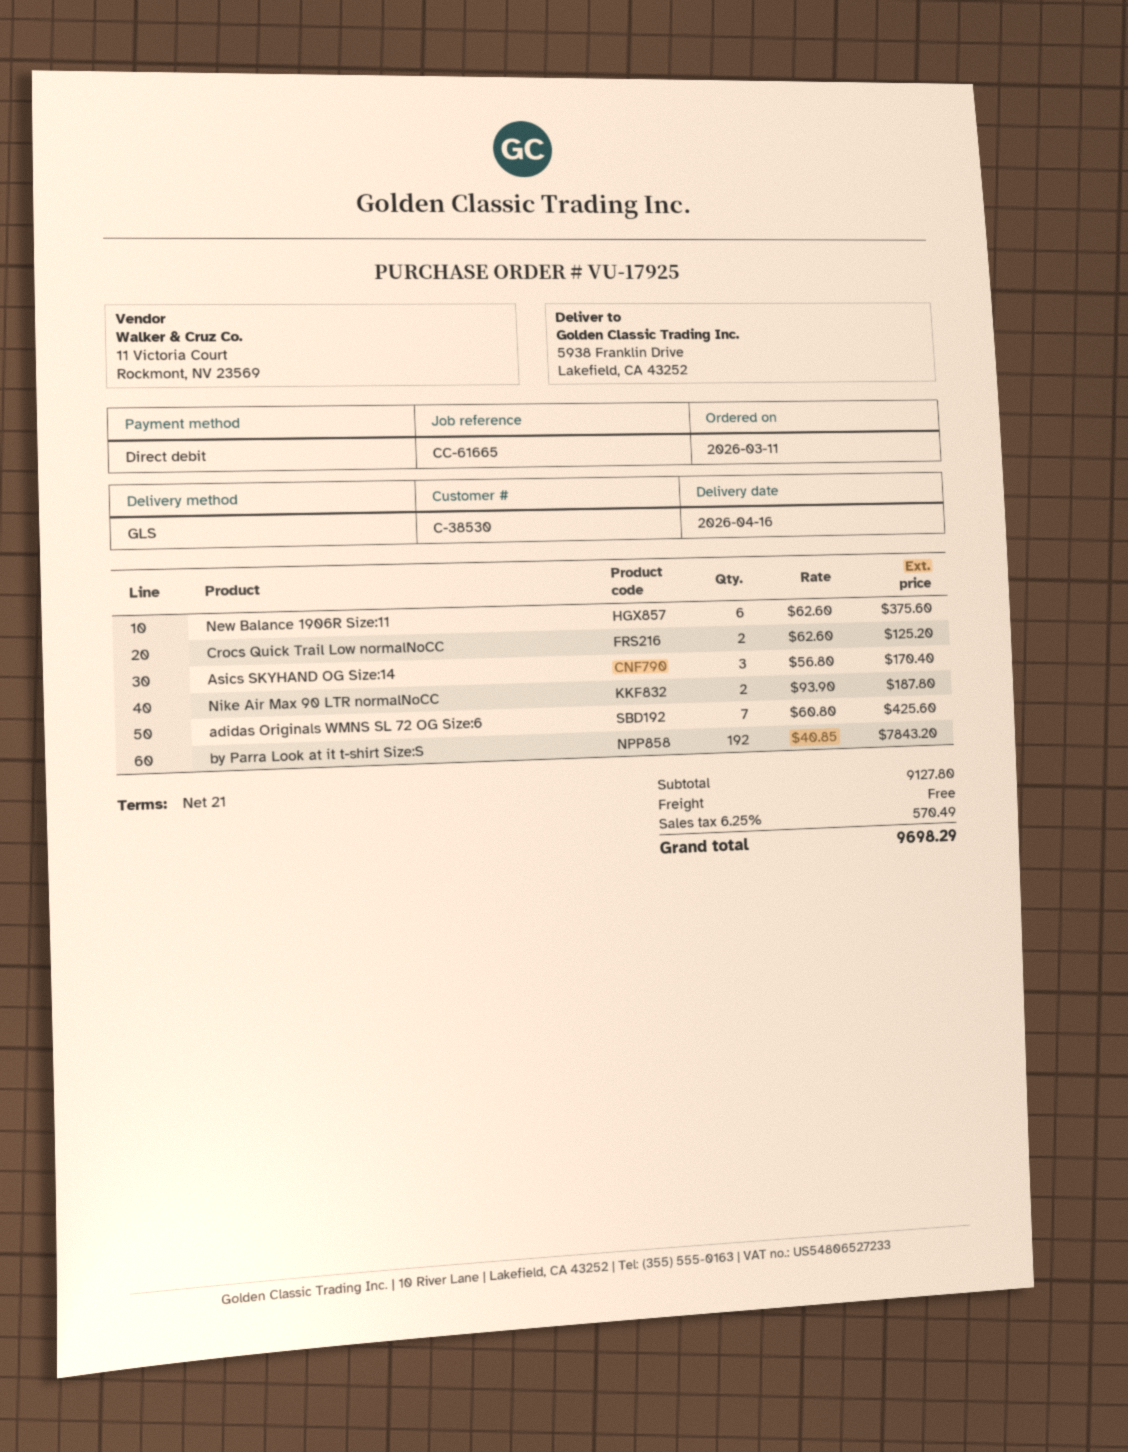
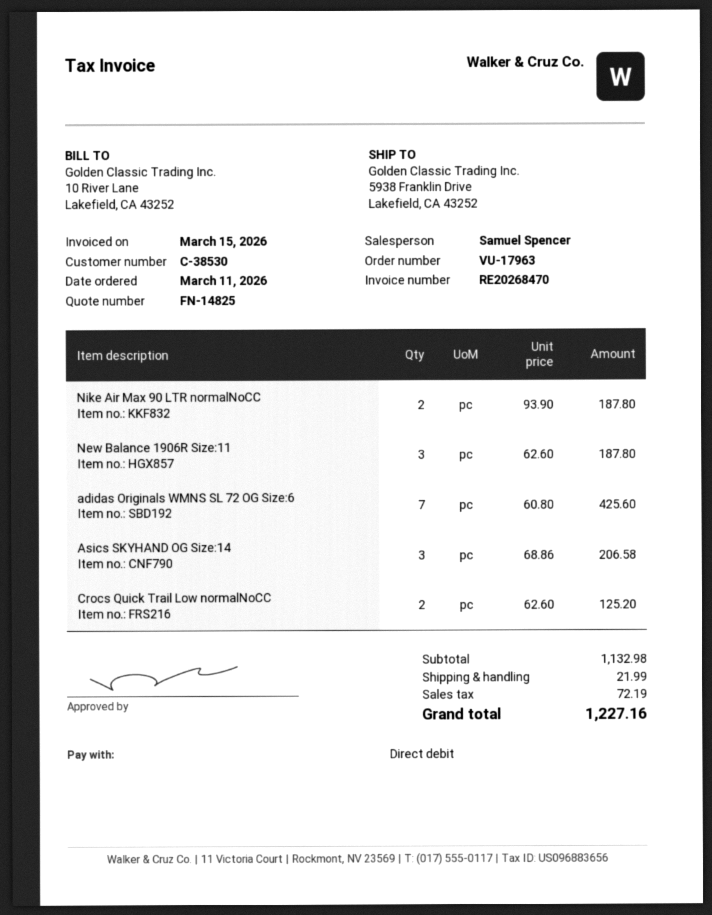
order number: VU-17925 -> VU-17963
New Balance 1906R Size:11: 6 x 62.60 = 375.60 -> 3 x 62.60 = 187.80
Asics SKYHAND OG Size:14: 3 x 56.80 = 170.40 -> 3 x 68.86 = 206.58
by Parra Look at it t-shirt Size:S: 192 x 40.85 = 7843.20 -> none
subtotal: 9127.80 -> 1132.98
shipping: 0.00 -> 21.99
tax: 570.49 -> 72.19
total: 9698.29 -> 1227.16

